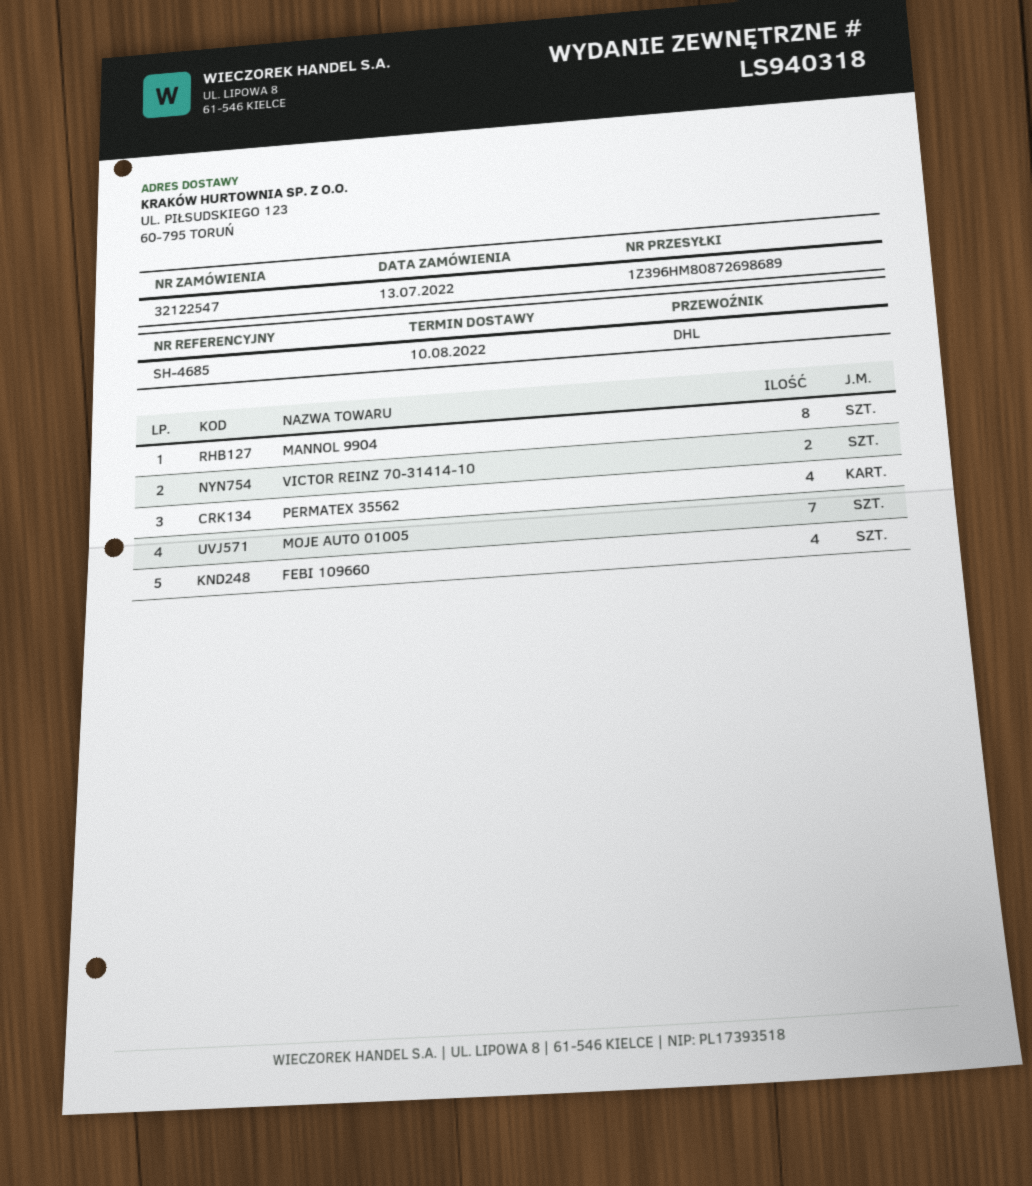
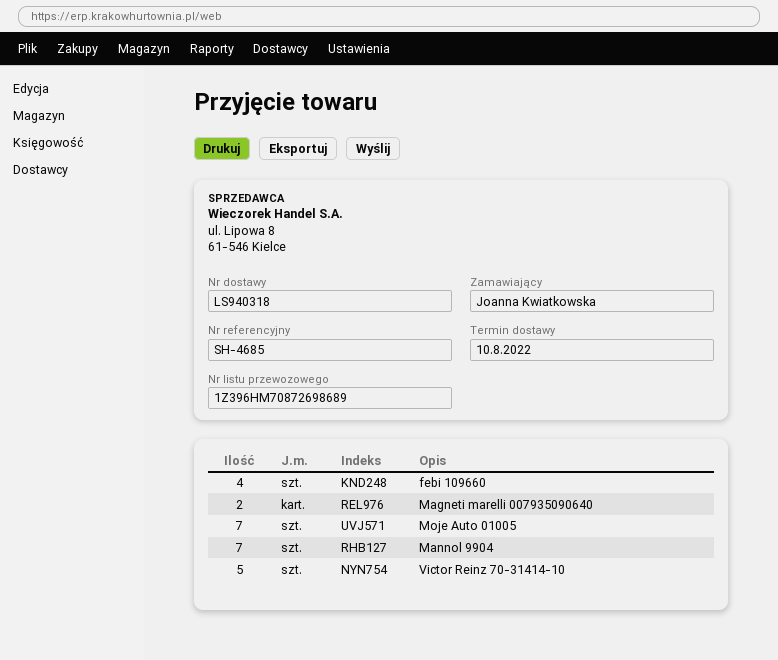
tracking number: 1Z396HM80872698689 -> 1Z396HM70872698689
MANNOL 9904: 8 -> 7
VICTOR REINZ 70-31414-10: 2 -> 5
PERMATEX 35562: 4 -> none
Magneti marelli 007935090640: none -> 2

